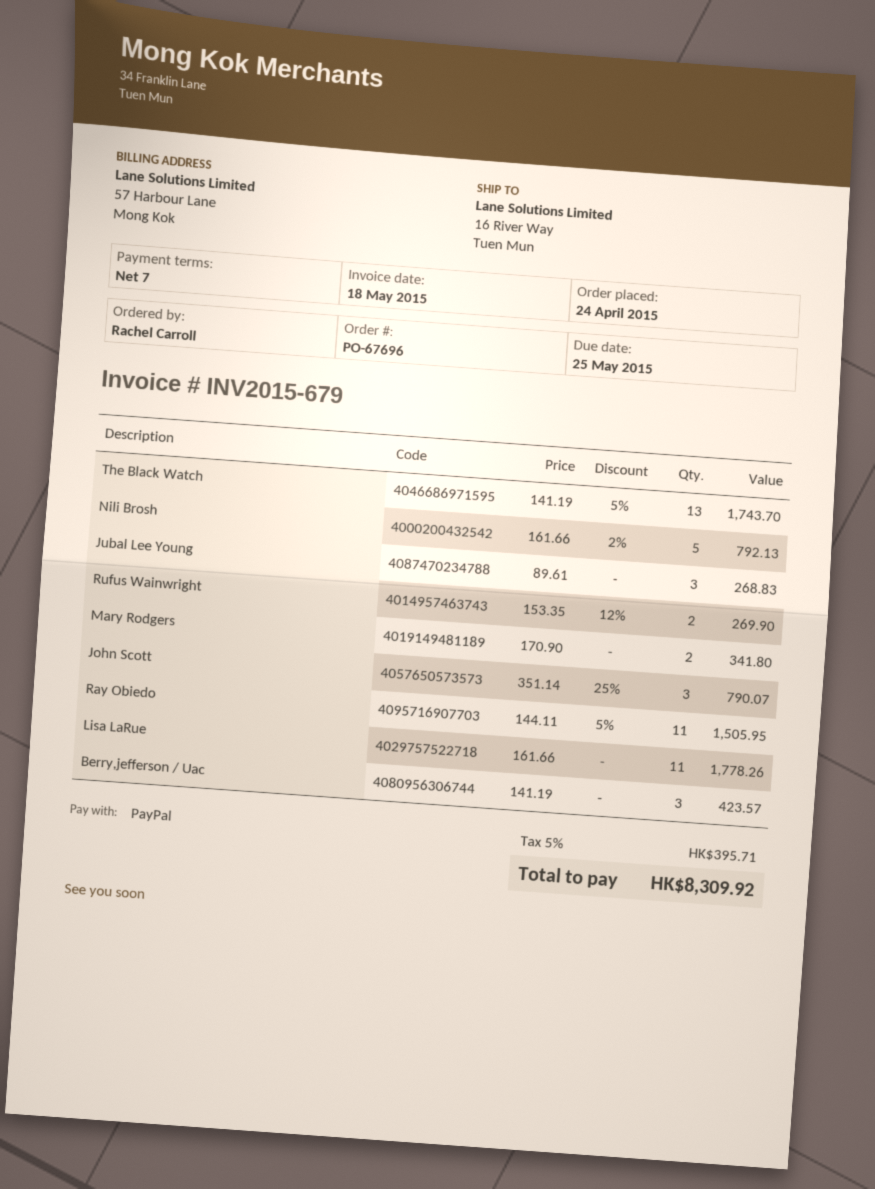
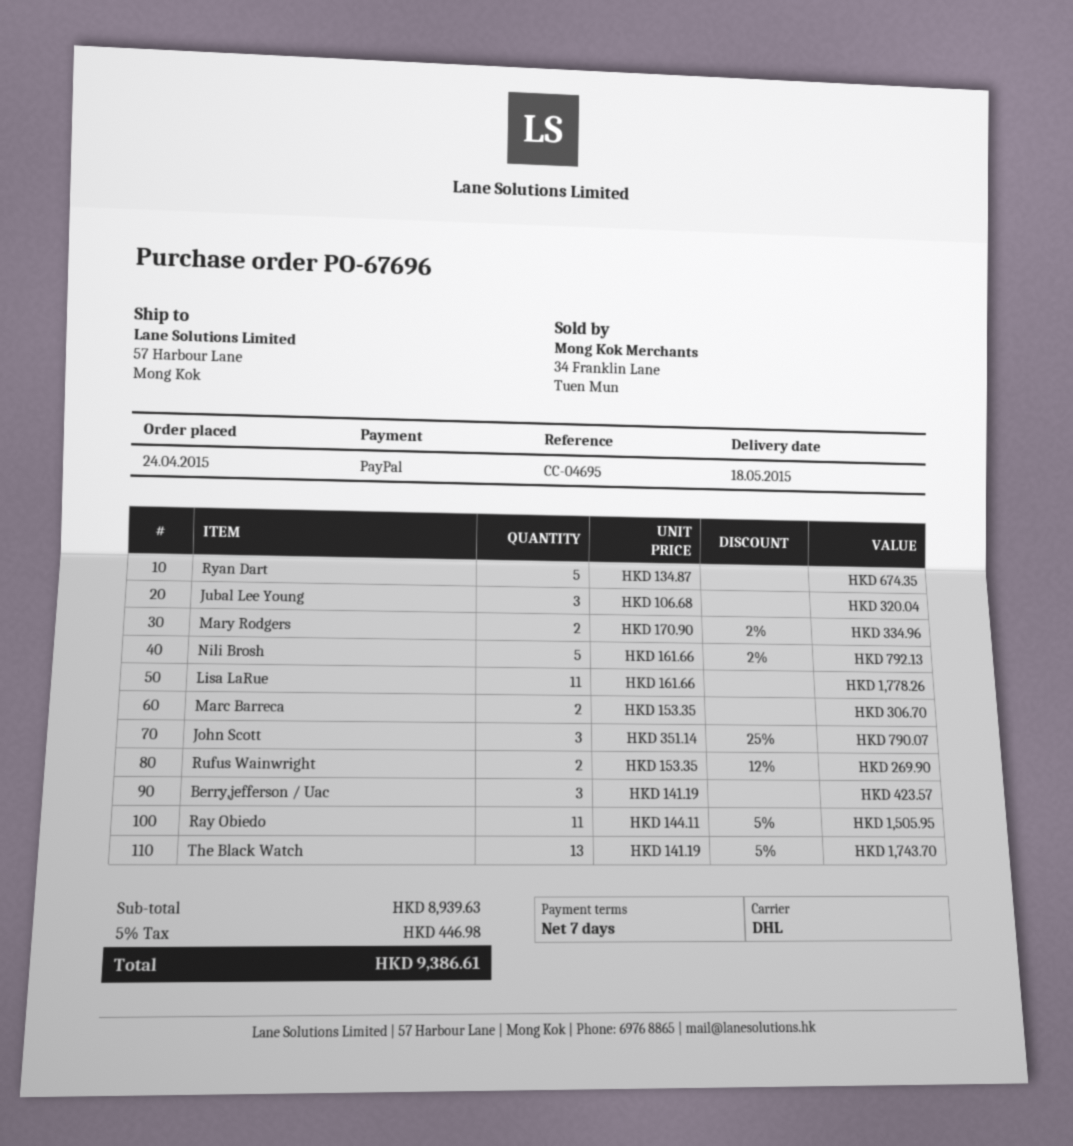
ship to: 16 River Way, Tuen Mun -> 57 Harbour Lane, Mong Kok
Jubal Lee Young: 3 x 89.61 = 268.83 -> 3 x 106.68 = 320.04
Mary Rodgers: 2 x 170.90 = 341.80 -> 2 x 170.90 - 2% = 334.96
Ryan Dart: none -> 5 x 134.87 = 674.35
Marc Barreca: none -> 2 x 153.35 = 306.70
tax: 5% = 395.71 -> 5% = 446.98
total: 8309.92 -> 9386.61

